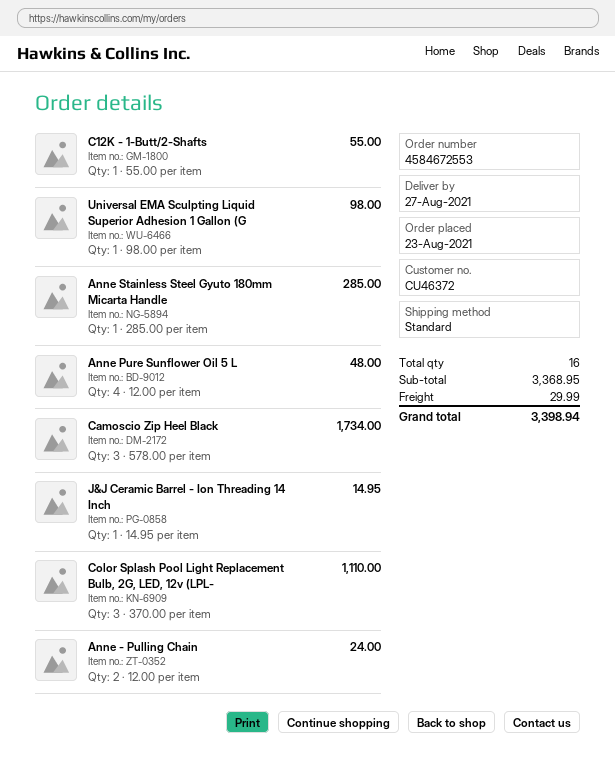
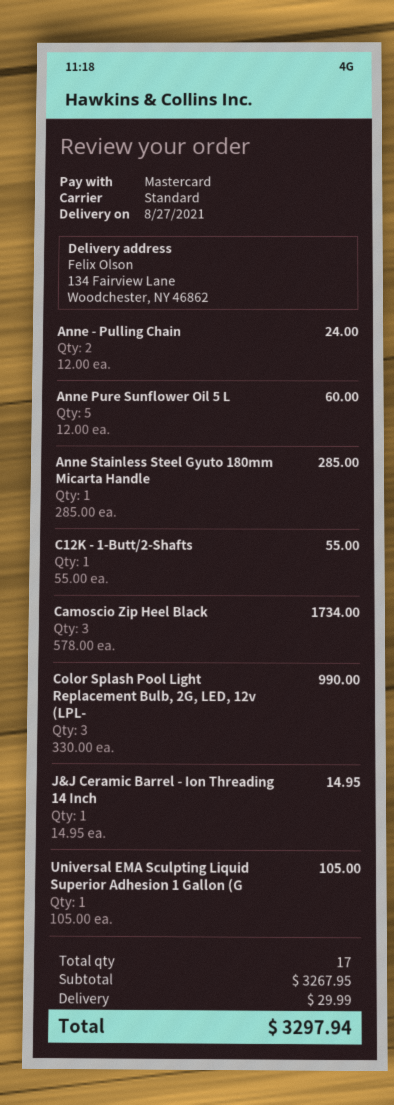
Universal EMA Sculpting Liquid Superior Adhesion 1 Gallon (G: 1 x 98.00 = 98.00 -> 1 x 105.00 = 105.00
Anne Pure Sunflower Oil 5 L: 4 x 12.00 = 48.00 -> 5 x 12.00 = 60.00
Color Splash Pool Light Replacement Bulb, 2G, LED, 12v (LPL-: 3 x 370.00 = 1110.00 -> 3 x 330.00 = 990.00
total quantity: 16 -> 17
subtotal: 3368.95 -> 3267.95
total: 3398.94 -> 3297.94

